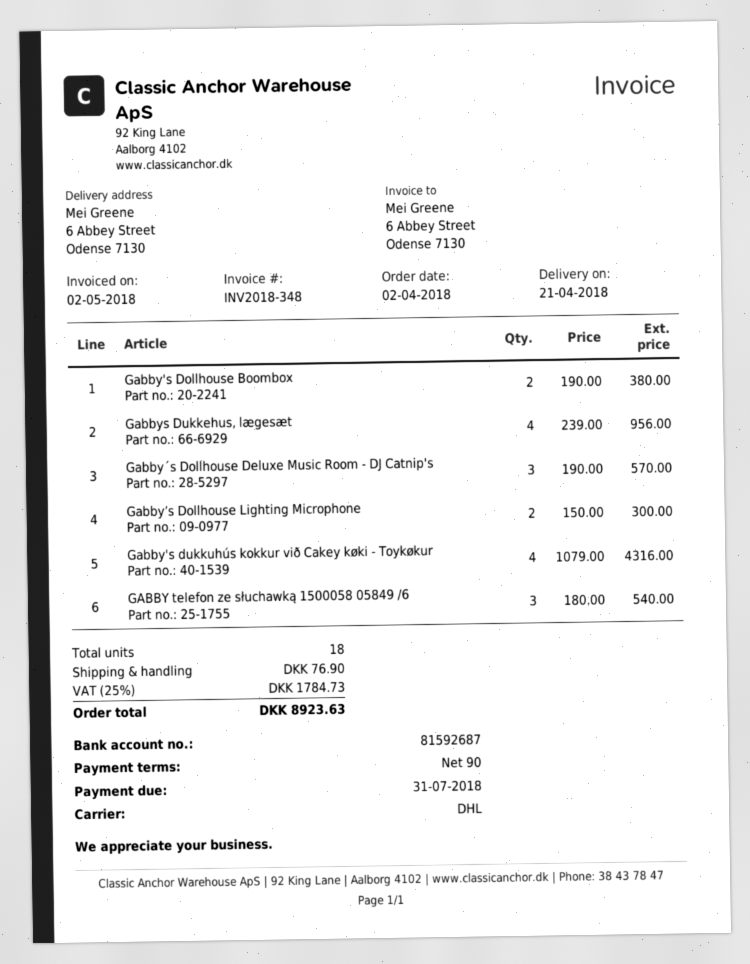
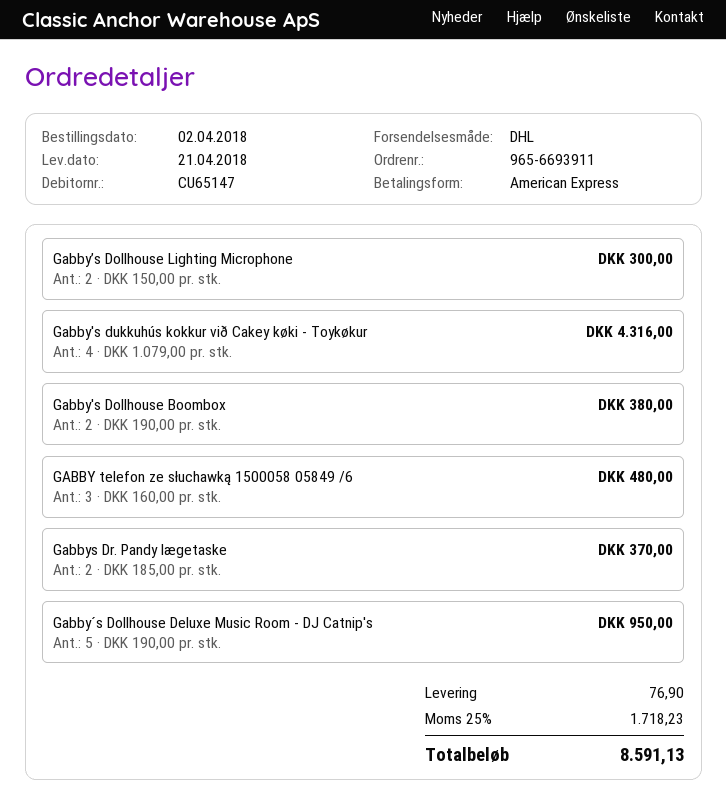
Gabbys Dukkehus, lægesæt: 4 x 239.00 = 956.00 -> none
Gabby´s Dollhouse Deluxe Music Room - DJ Catnip's: 3 x 190.00 = 570.00 -> 5 x 190.00 = 950.00
GABBY telefon ze słuchawką 1500058 05849 /6: 3 x 180.00 = 540.00 -> 3 x 160.00 = 480.00
Gabbys Dr. Pandy lægetaske: none -> 2 x 185.00 = 370.00
tax: 25% = 1784.73 -> 25% = 1718.23
total: 8923.63 -> 8591.13

